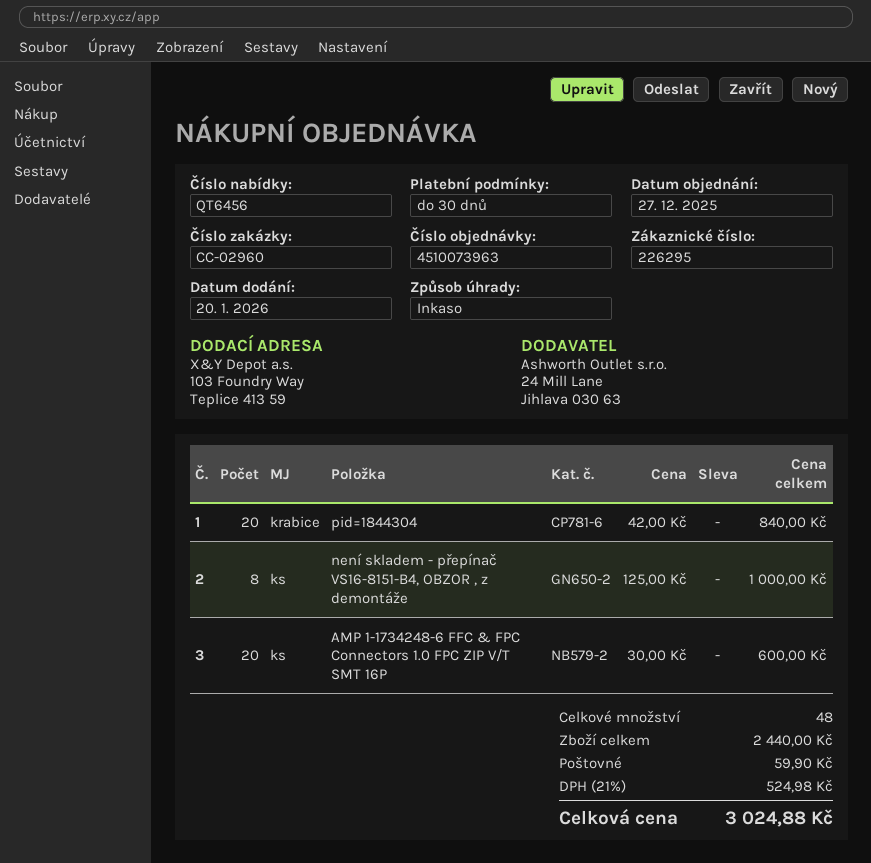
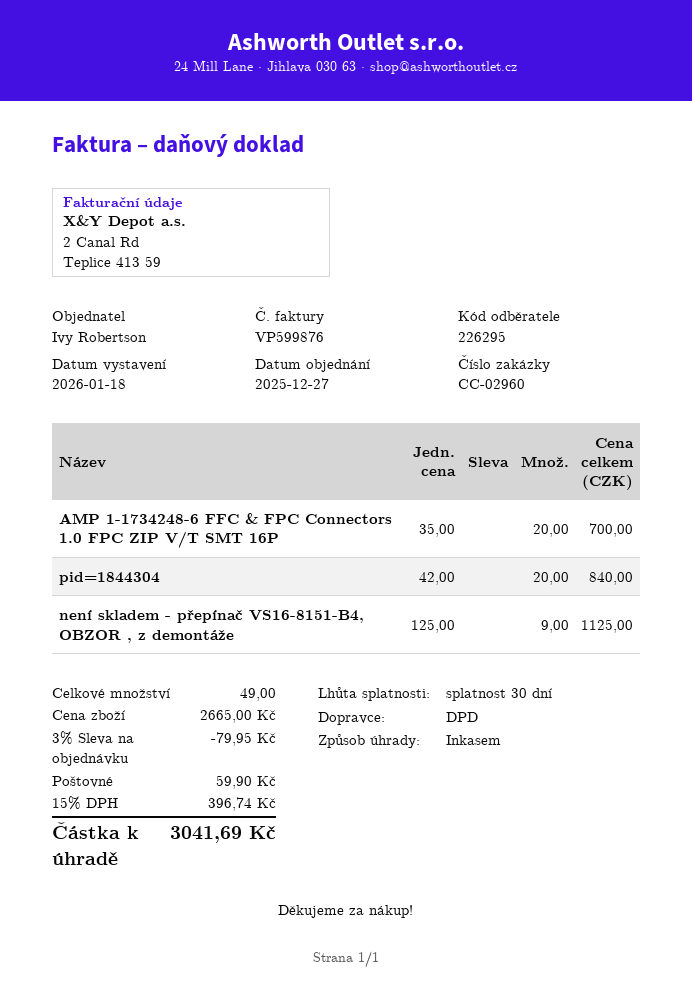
není skladem - přepínač VS16-8151-B4, OBZOR , z demontáže: 8 x 125.00 = 1000.00 -> 9 x 125.00 = 1125.00
AMP 1-1734248-6 FFC & FPC Connectors 1.0 FPC ZIP V/T SMT 16P: 20 x 30.00 = 600.00 -> 20 x 35.00 = 700.00
total quantity: 48 -> 49
subtotal: 2440.00 -> 2665.00
discount: none -> 3% = 79.95
tax: 21% = 524.98 -> 15% = 396.74
total: 3024.88 -> 3041.69

